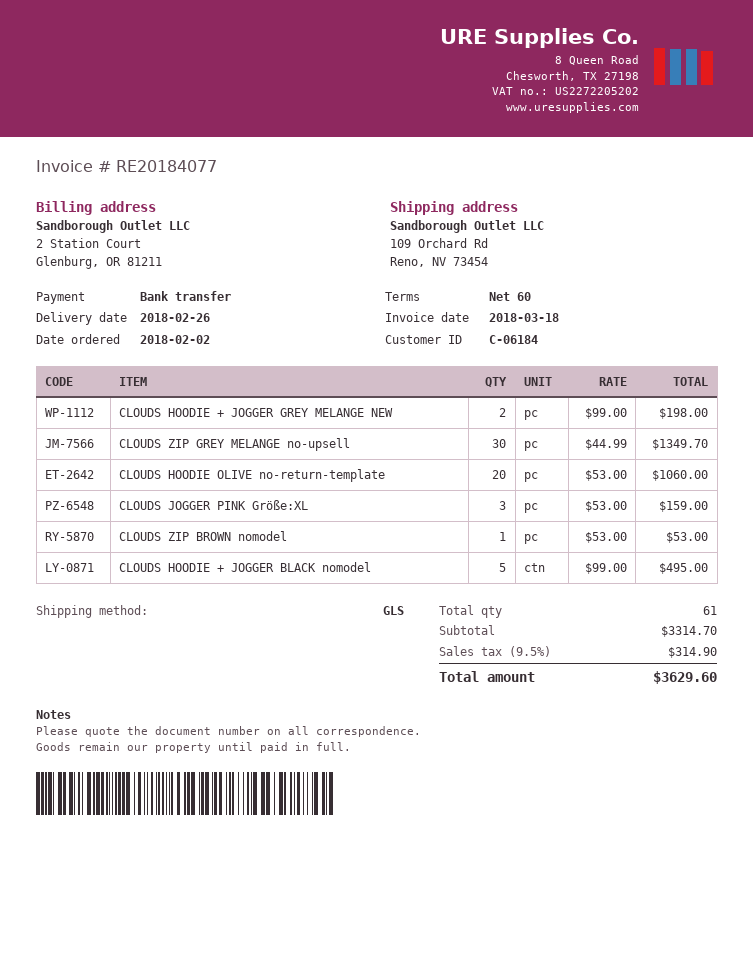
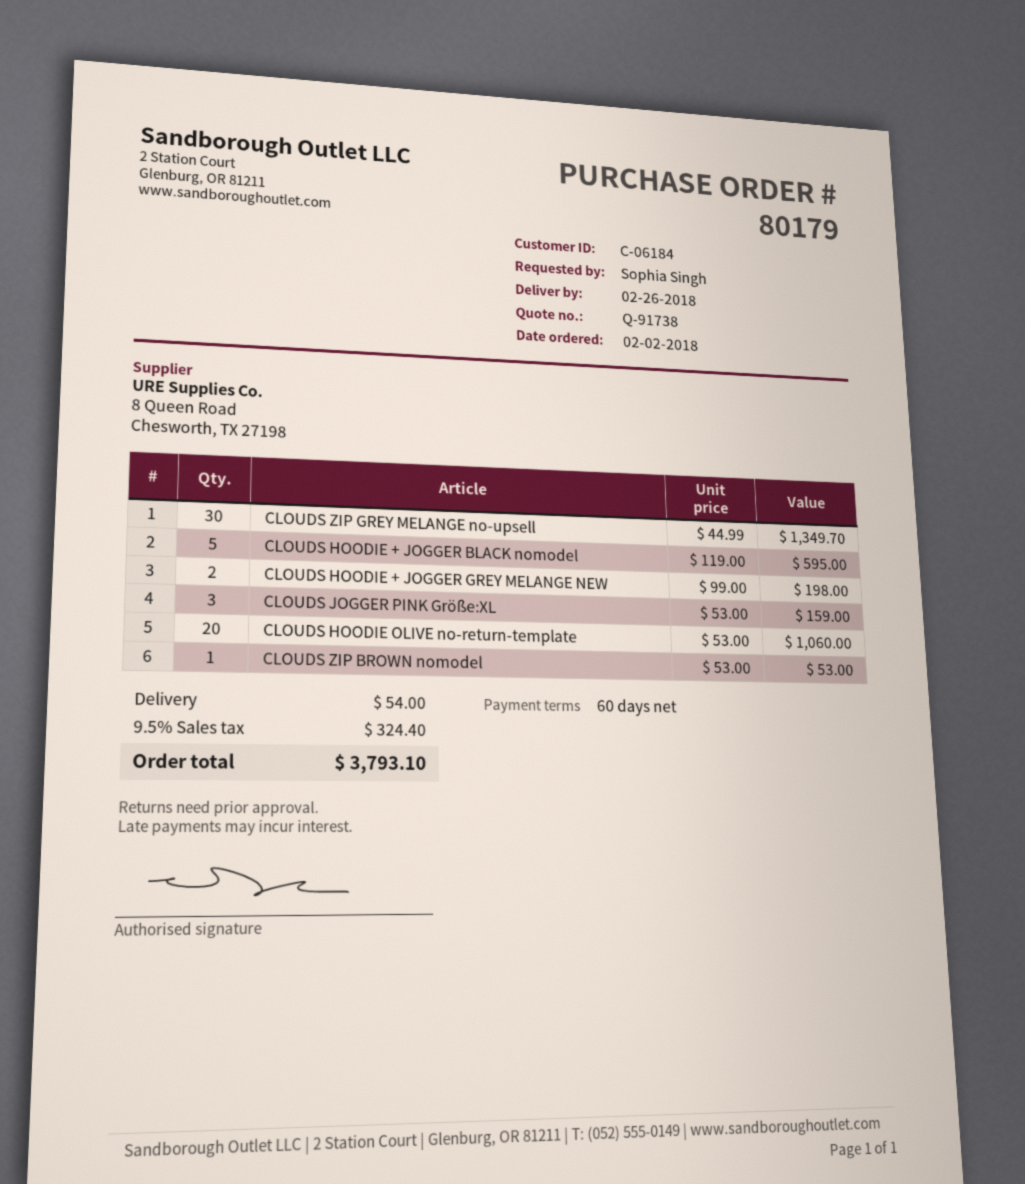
CLOUDS HOODIE + JOGGER BLACK nomodel: 5 x 99.00 = 495.00 -> 5 x 119.00 = 595.00
shipping: none -> 54.00
tax: 9.5% = 314.90 -> 9.5% = 324.40
total: 3629.60 -> 3793.10

